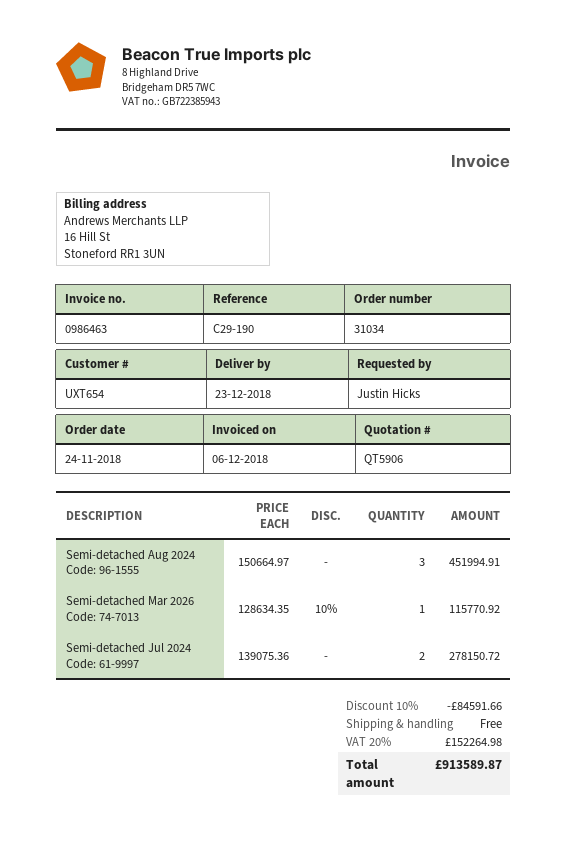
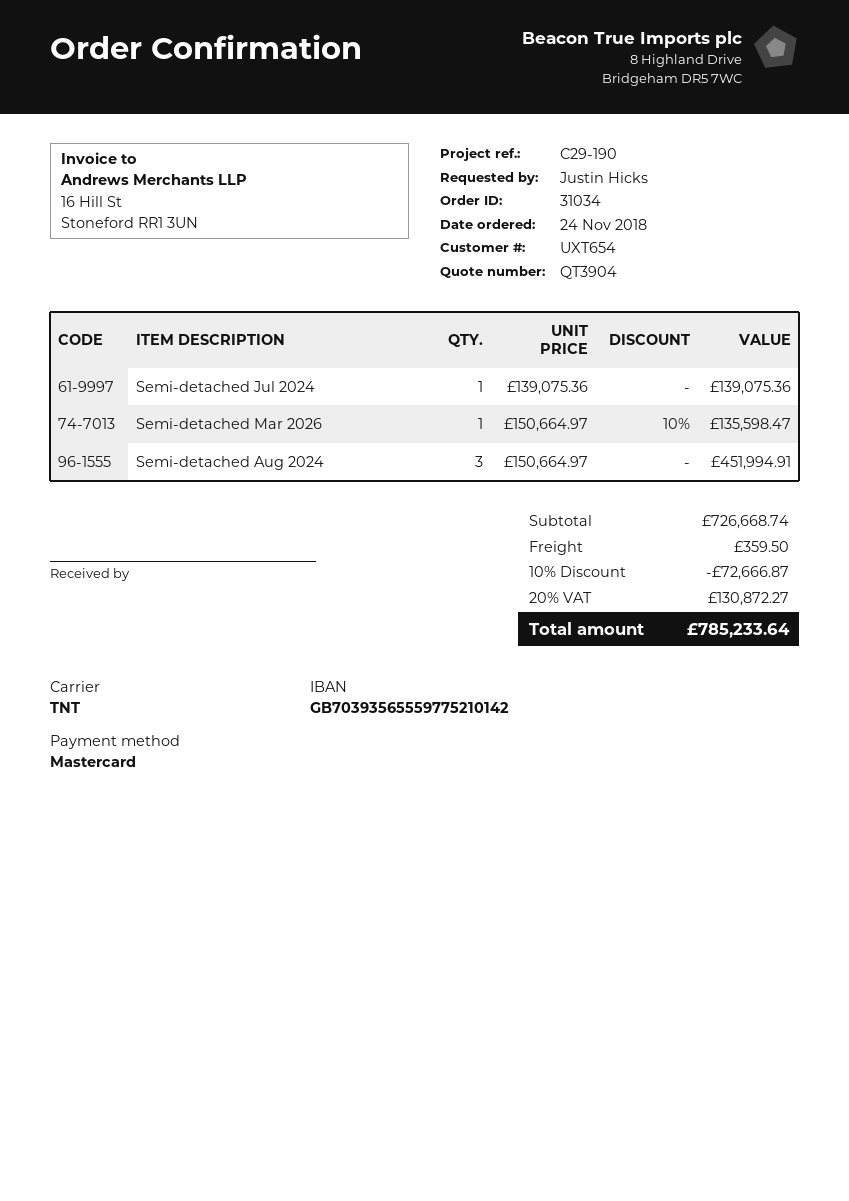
quote number: QT5906 -> QT3904
Semi-detached Mar 2026: 1 x 128634.35 - 10% = 115770.92 -> 1 x 150664.97 - 10% = 135598.47
Semi-detached Jul 2024: 2 x 139075.36 = 278150.72 -> 1 x 139075.36 = 139075.36
discount: 10% = 84591.66 -> 10% = 72666.87
shipping: 0.00 -> 359.50
tax: 20% = 152264.98 -> 20% = 130872.27
total: 913589.87 -> 785233.64

